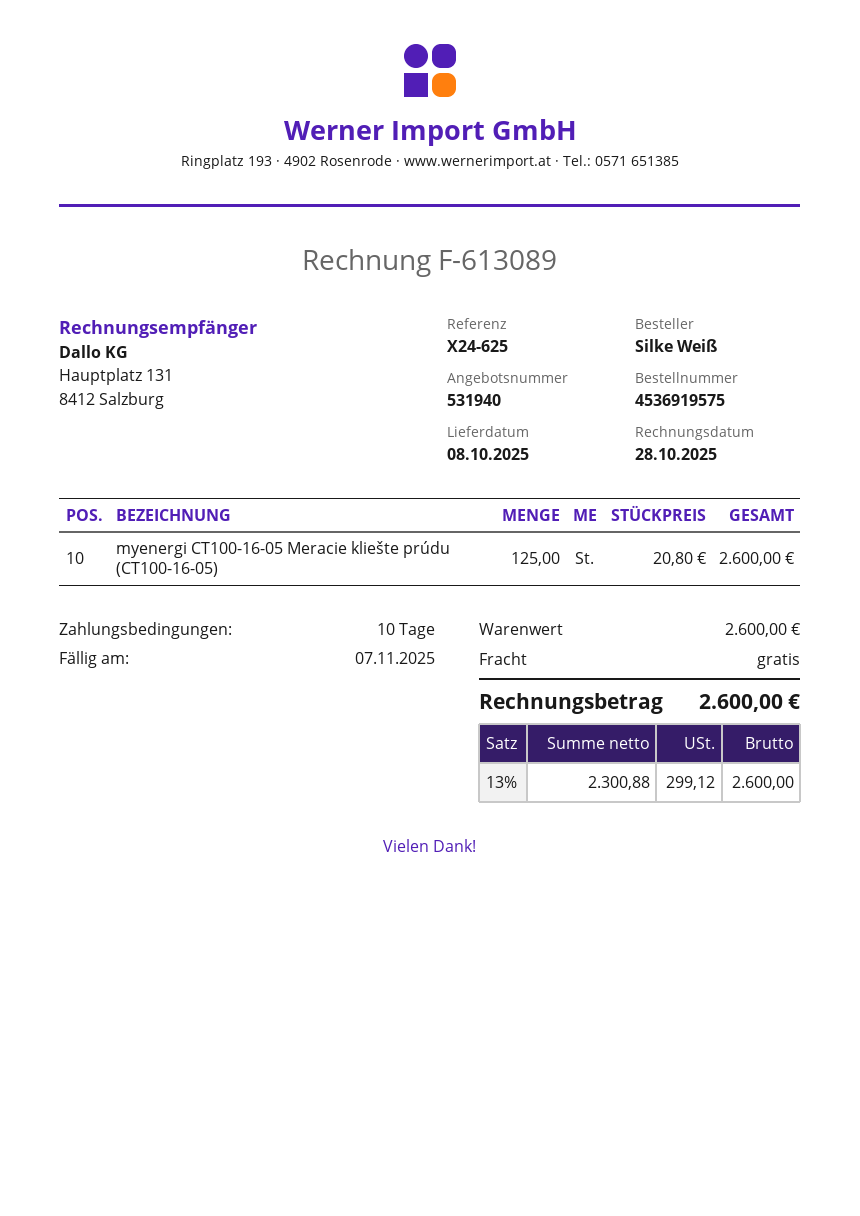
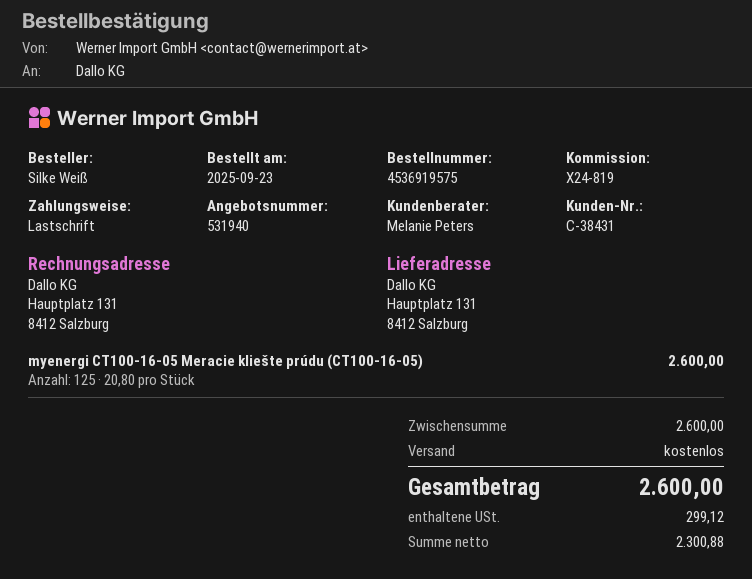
reference: X24-625 -> X24-819

